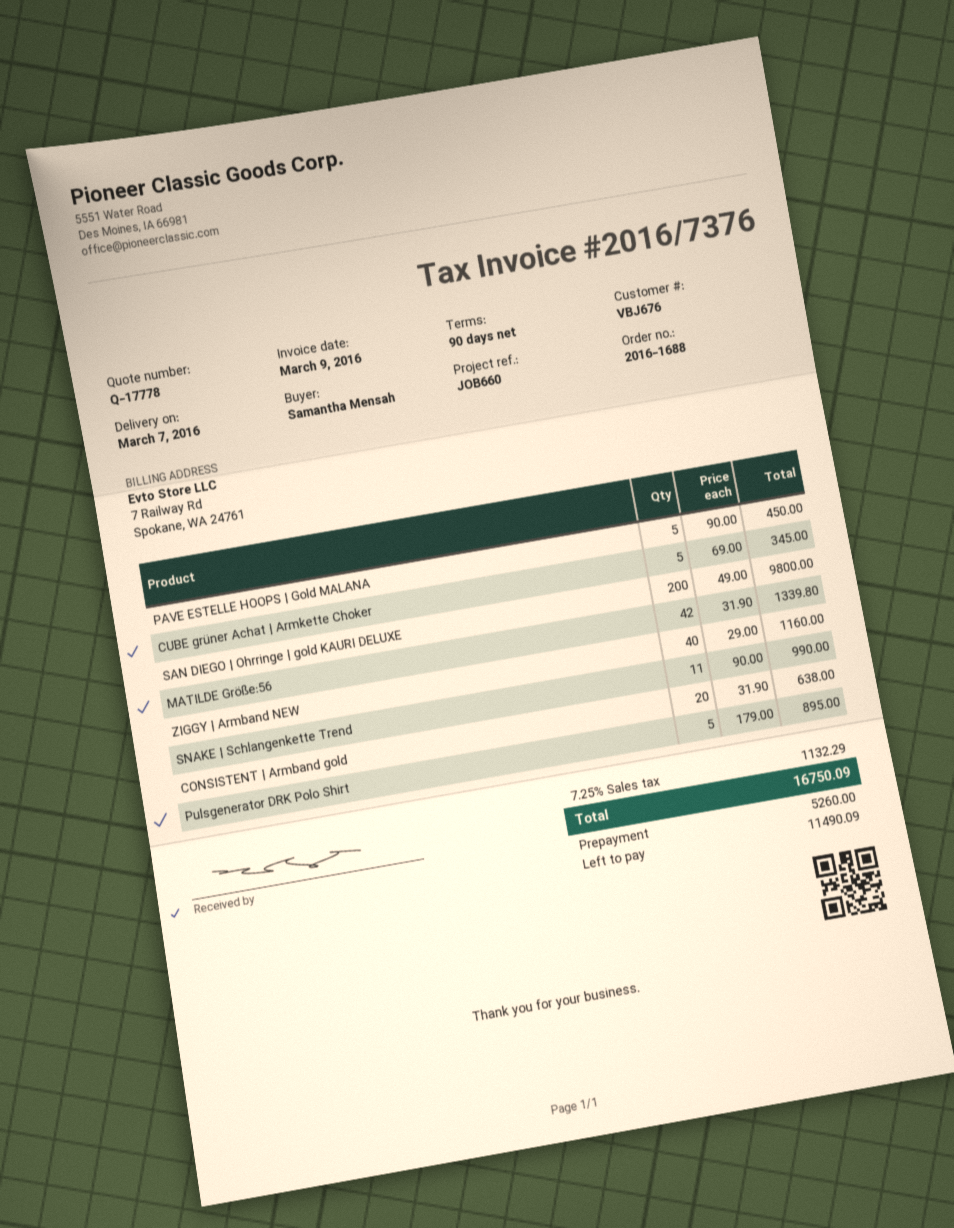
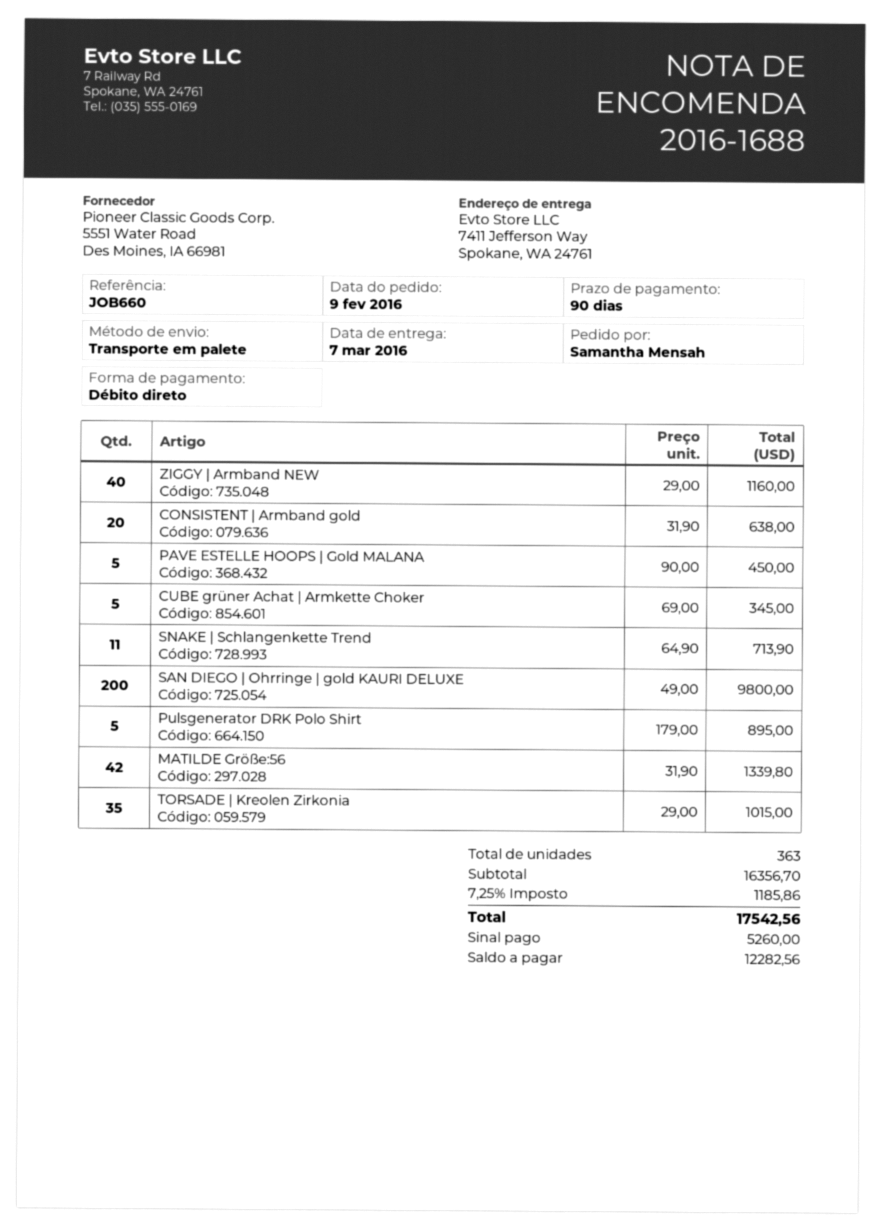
SNAKE | Schlangenkette Trend: 11 x 90.00 = 990.00 -> 11 x 64.90 = 713.90
TORSADE | Kreolen Zirkonia: none -> 35 x 29.00 = 1015.00
tax: 7.25% = 1132.29 -> 7.25% = 1185.86
total: 16750.09 -> 17542.56
balance: 11490.09 -> 12282.56

